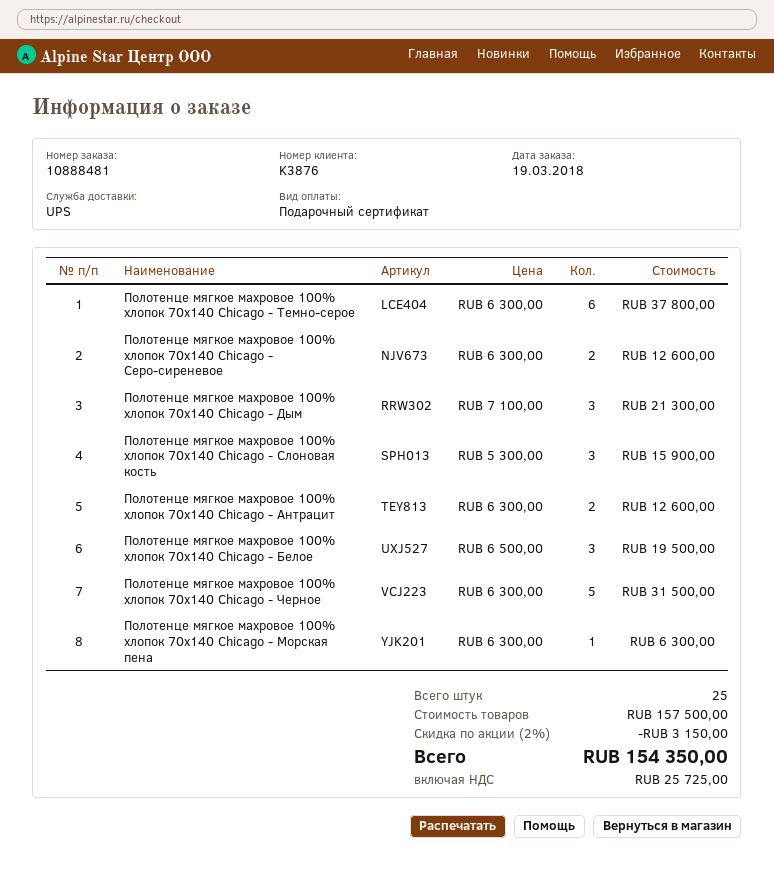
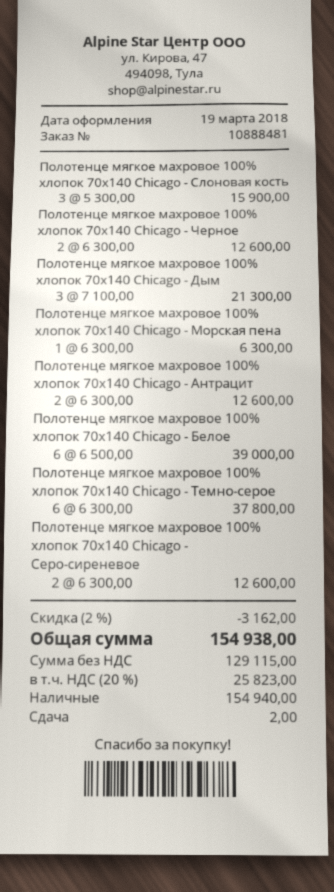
payment method: gift card -> cash
Полотенце мягкое махровое 100% хлопок 70х140 Chicago - Белое: 3 x 6500.00 = 19500.00 -> 6 x 6500.00 = 39000.00
Полотенце мягкое махровое 100% хлопок 70х140 Chicago - Черное: 5 x 6300.00 = 31500.00 -> 2 x 6300.00 = 12600.00
discount: 2% = 3150.00 -> 2% = 3162.00
tax: 25725.00 -> 25823.00
total: 154350.00 -> 154938.00

